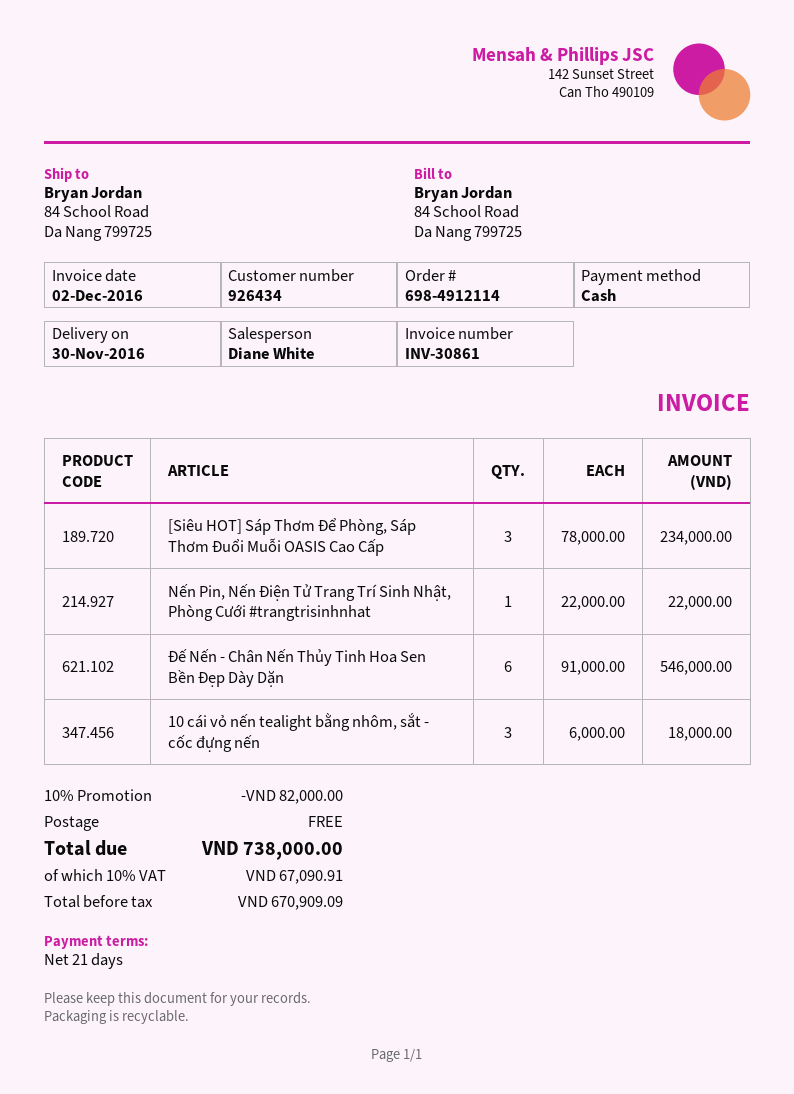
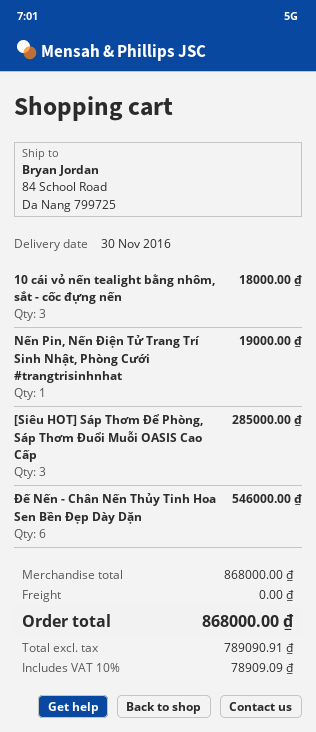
[Siêu HOT] Sáp Thơm Để Phòng, Sáp Thơm Đuổi Muỗi OASIS Cao Cấp: 3 for 234000.00 -> 3 for 285000.00
Nến Pin, Nến Điện Tử Trang Trí Sinh Nhật, Phòng Cưới #trangtrisinhnhat: 1 for 22000.00 -> 1 for 19000.00
discount: 10% = 82000.00 -> none
net: 670909.09 -> 789090.91
tax: 10% = 67090.91 -> 10% = 78909.09
total: 738000.00 -> 868000.00

